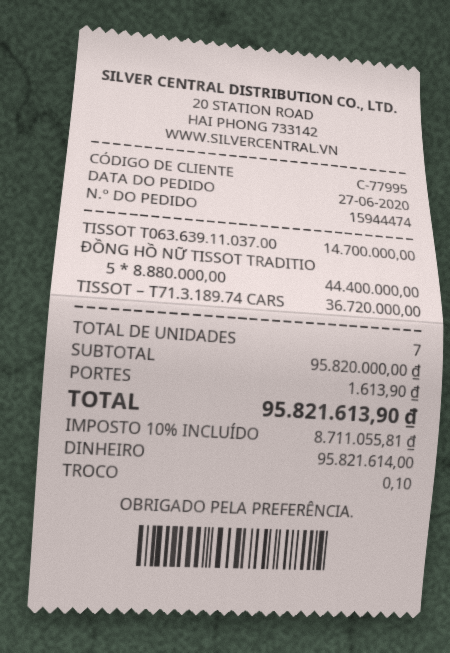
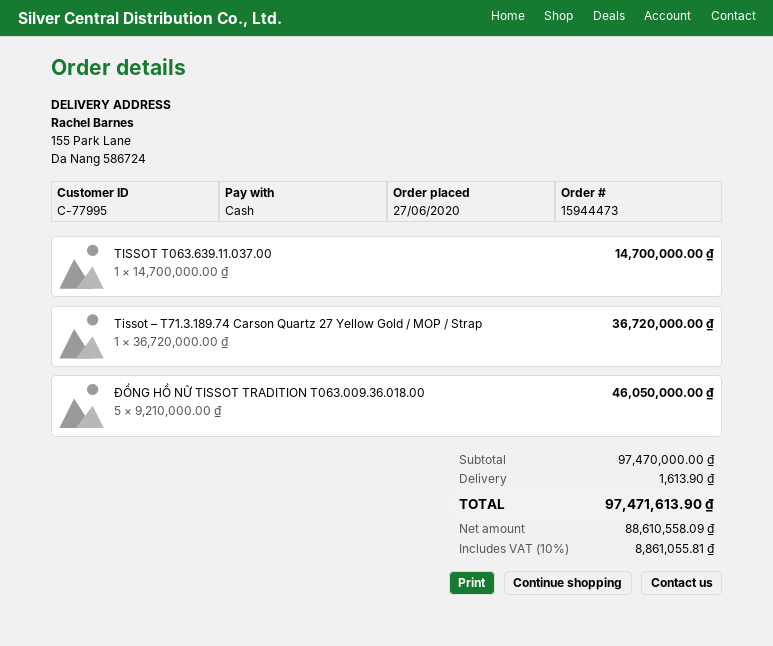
order number: 15944474 -> 15944473
ĐỒNG HỒ NỮ TISSOT TRADITIO: 5 x 8880000.00 = 44400000.00 -> 5 x 9210000.00 = 46050000.00
subtotal: 95820000.00 -> 97470000.00
tax: 10% = 8711055.81 -> 10% = 8861055.81
total: 95821613.90 -> 97471613.90

